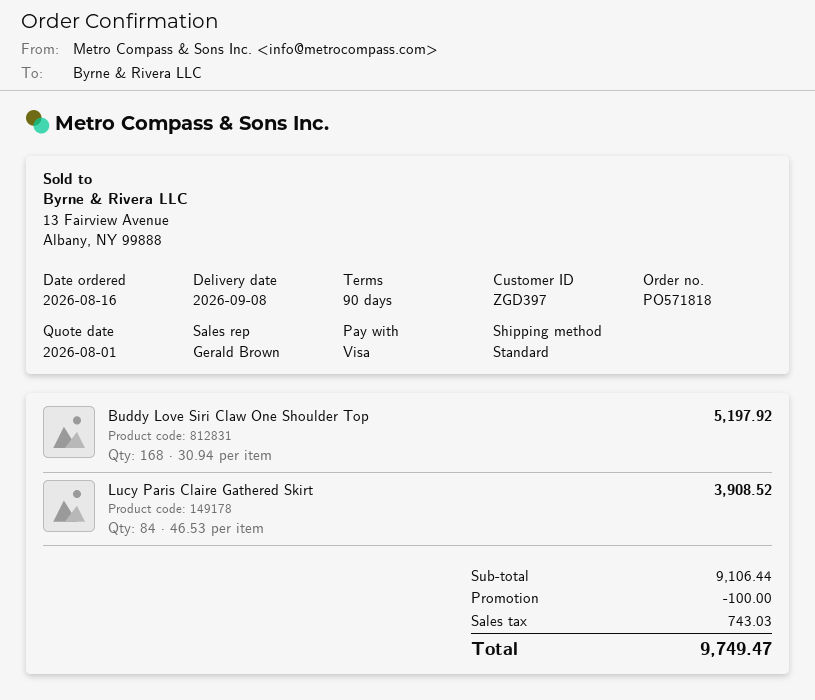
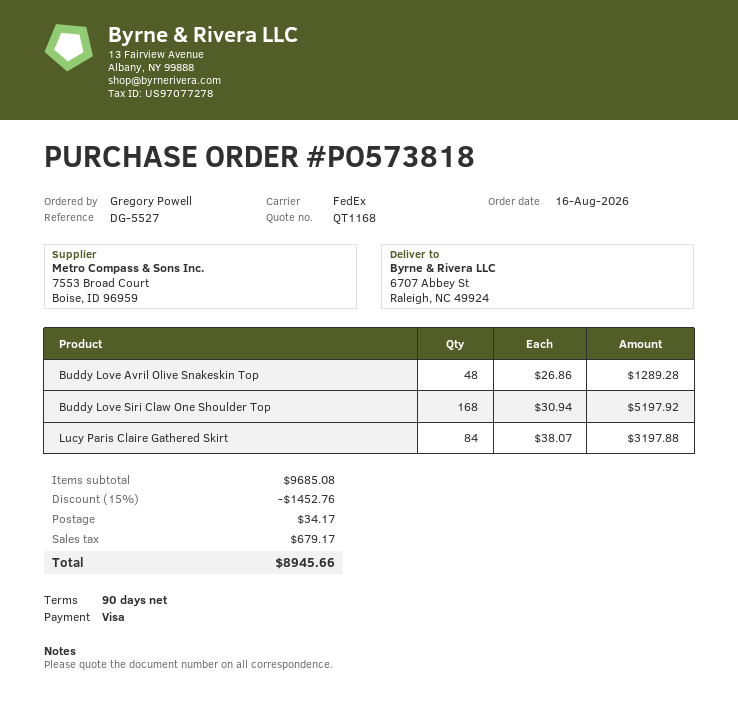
order number: PO571818 -> PO573818
shipping method: standard -> FedEx
Lucy Paris Claire Gathered Skirt: 84 x 46.53 = 3908.52 -> 84 x 38.07 = 3197.88
Buddy Love Avril Olive Snakeskin Top: none -> 48 x 26.86 = 1289.28
subtotal: 9106.44 -> 9685.08
discount: 100.00 -> 1452.76
shipping: none -> 34.17
tax: 743.03 -> 679.17
total: 9749.47 -> 8945.66

